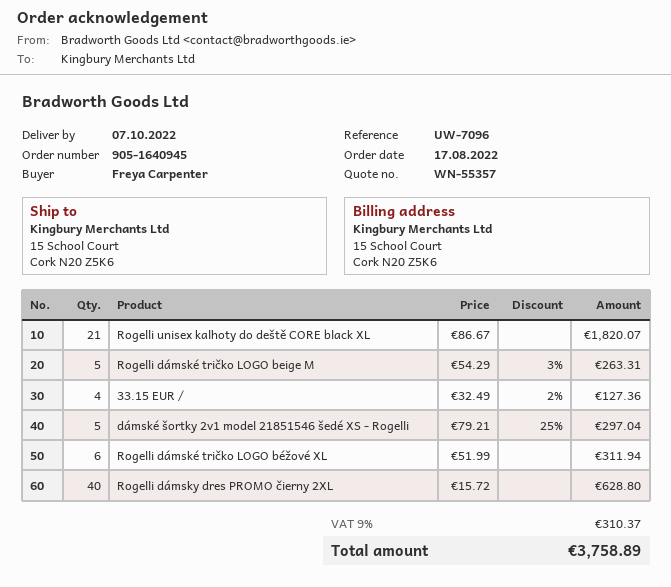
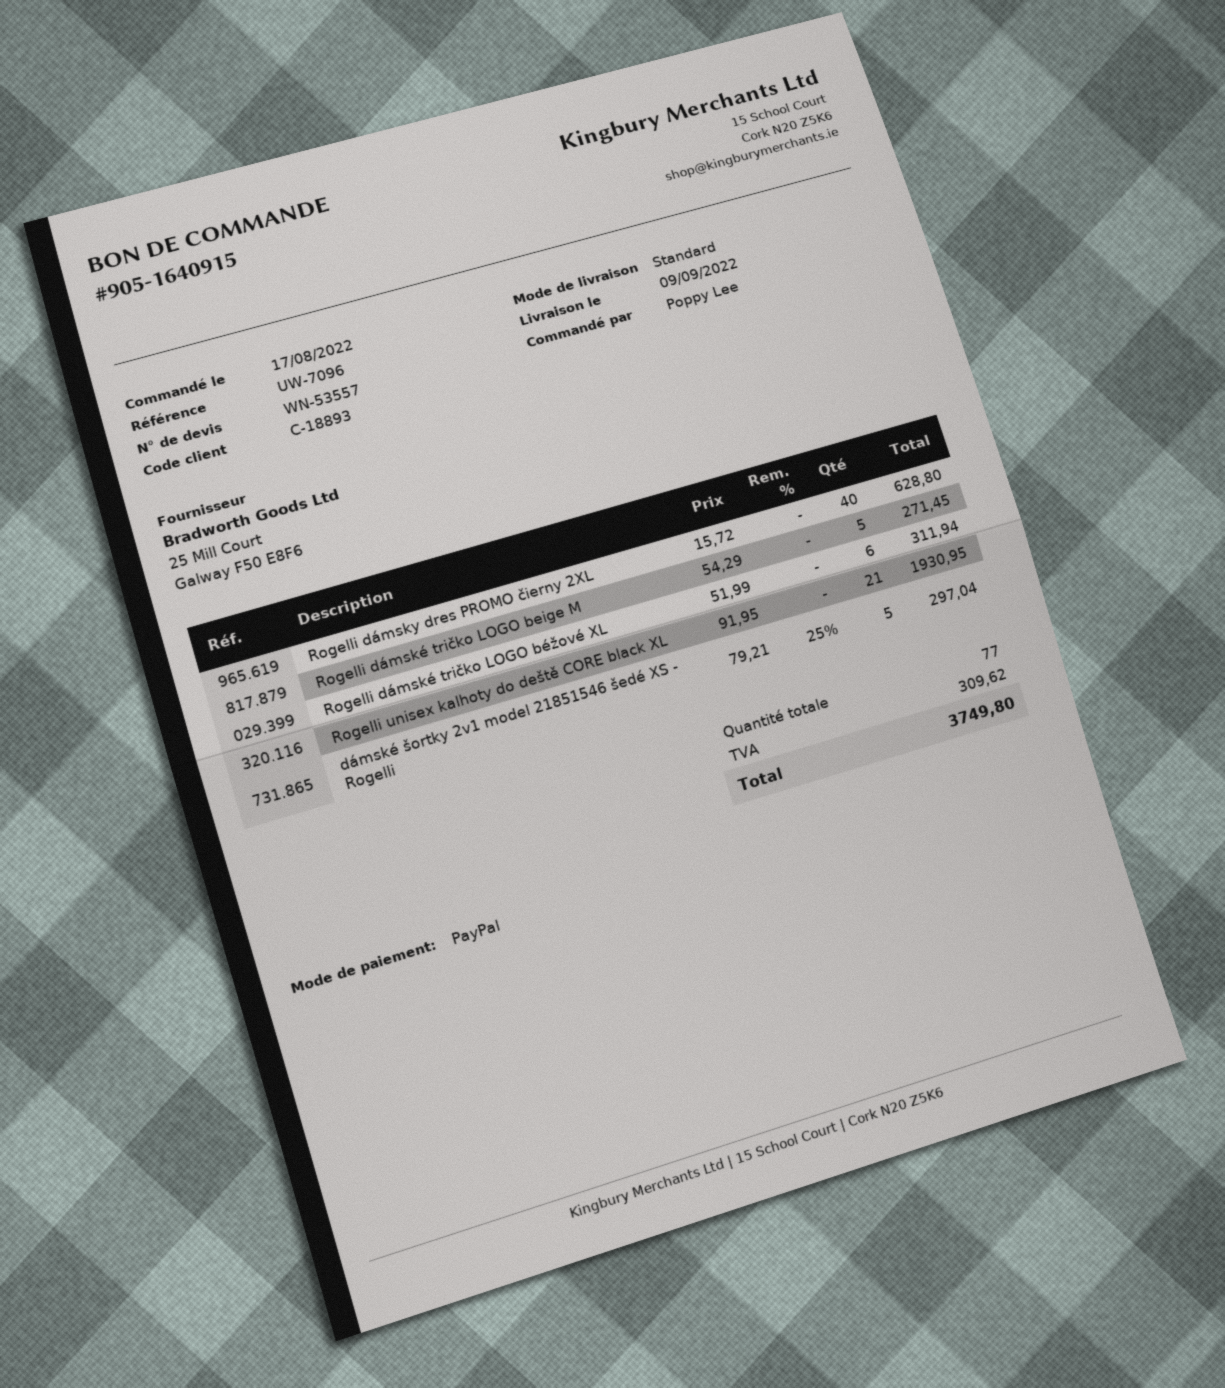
quote number: WN-55357 -> WN-53557
order number: 905-1640945 -> 905-1640915
delivery date: 2022-10-07 -> 2022-09-09
ordered by: Freya Carpenter -> Poppy Lee
Rogelli unisex kalhoty do deště CORE black XL: 21 x 86.67 = 1820.07 -> 21 x 91.95 = 1930.95
Rogelli dámské tričko LOGO beige M: 5 x 54.29 - 3% = 263.31 -> 5 x 54.29 = 271.45
33.15 EUR /: 4 x 32.49 - 2% = 127.36 -> none
tax: 310.37 -> 309.62
total: 3758.89 -> 3749.80

